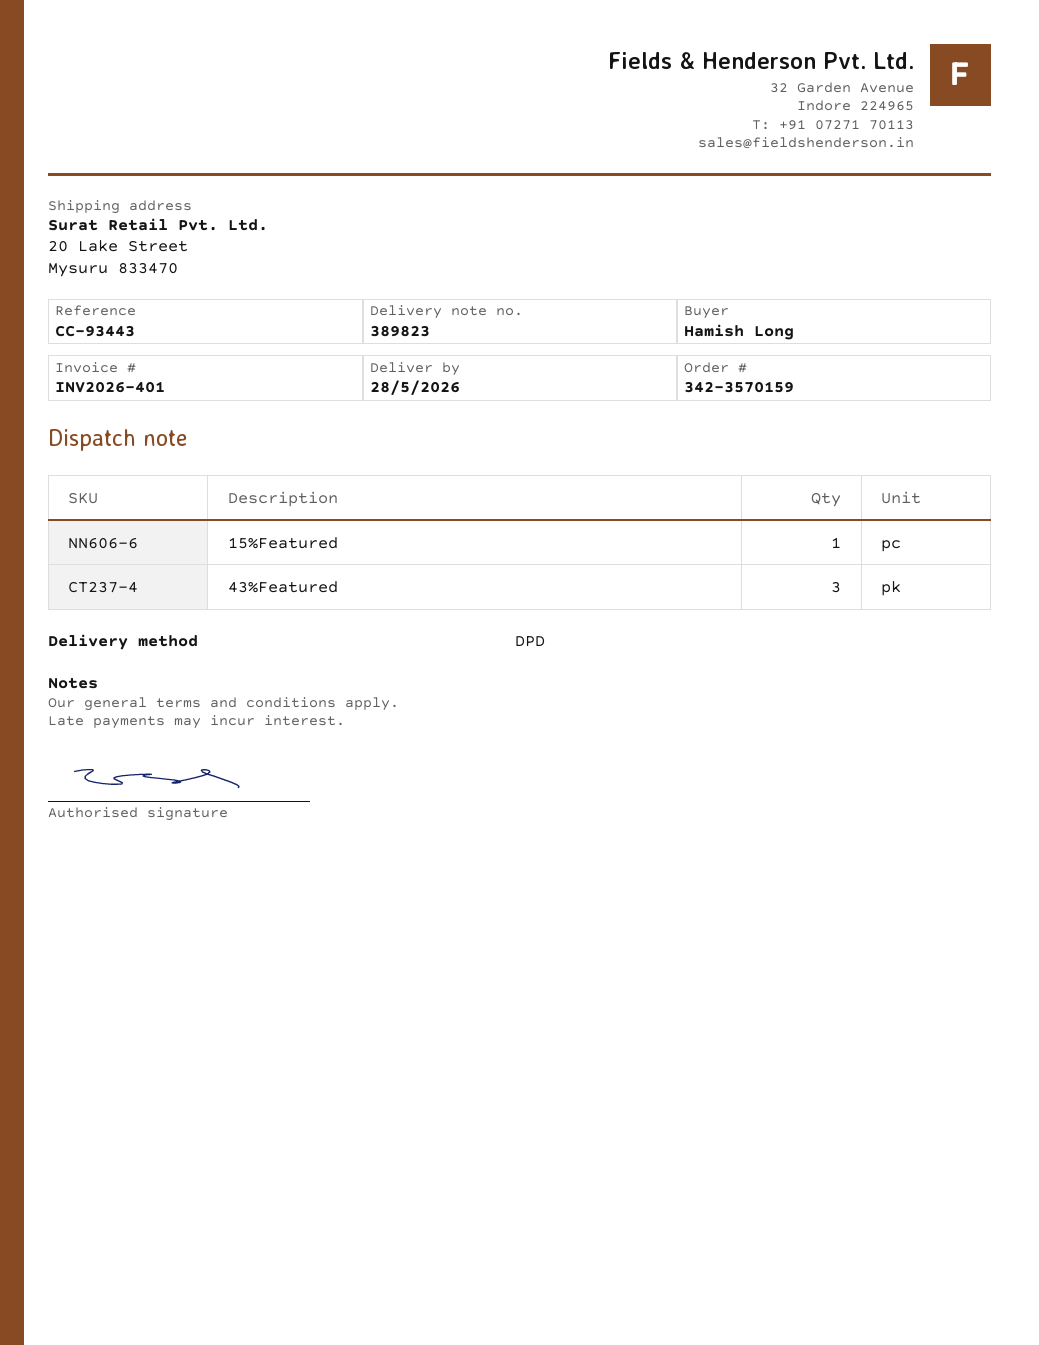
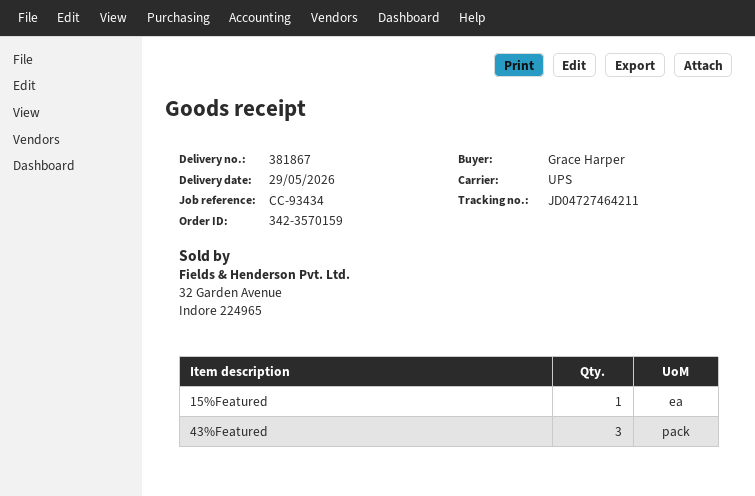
delivery note number: 389823 -> 381867
delivery date: 2026-05-28 -> 2026-05-29
reference: CC-93443 -> CC-93434
ordered by: Hamish Long -> Grace Harper
shipping method: DPD -> UPS

